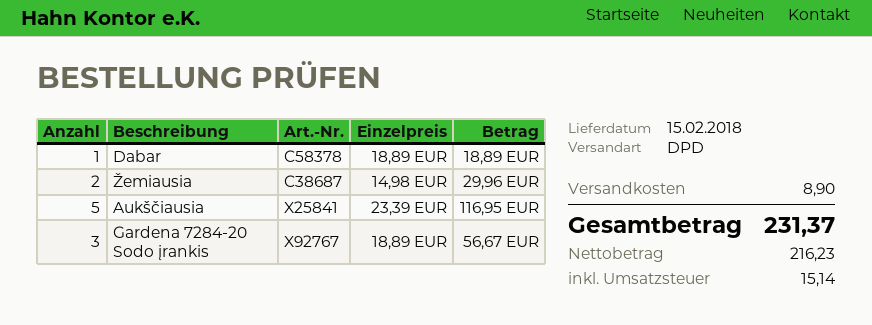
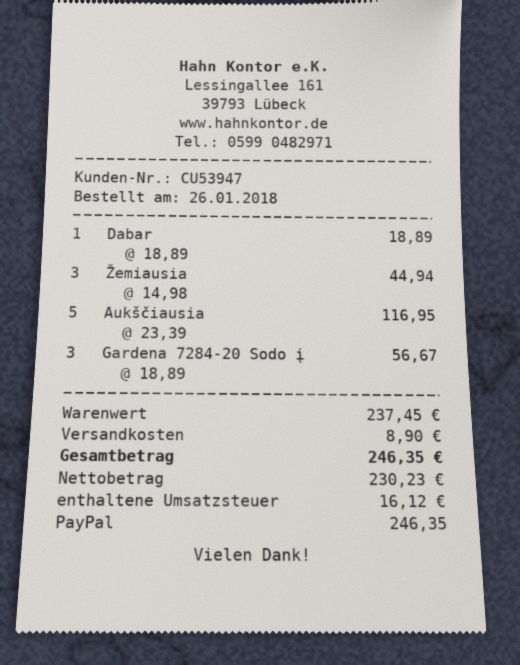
Žemiausia: 2 x 14.98 = 29.96 -> 3 x 14.98 = 44.94
net: 216.23 -> 230.23
tax: 15.14 -> 16.12
total: 231.37 -> 246.35

